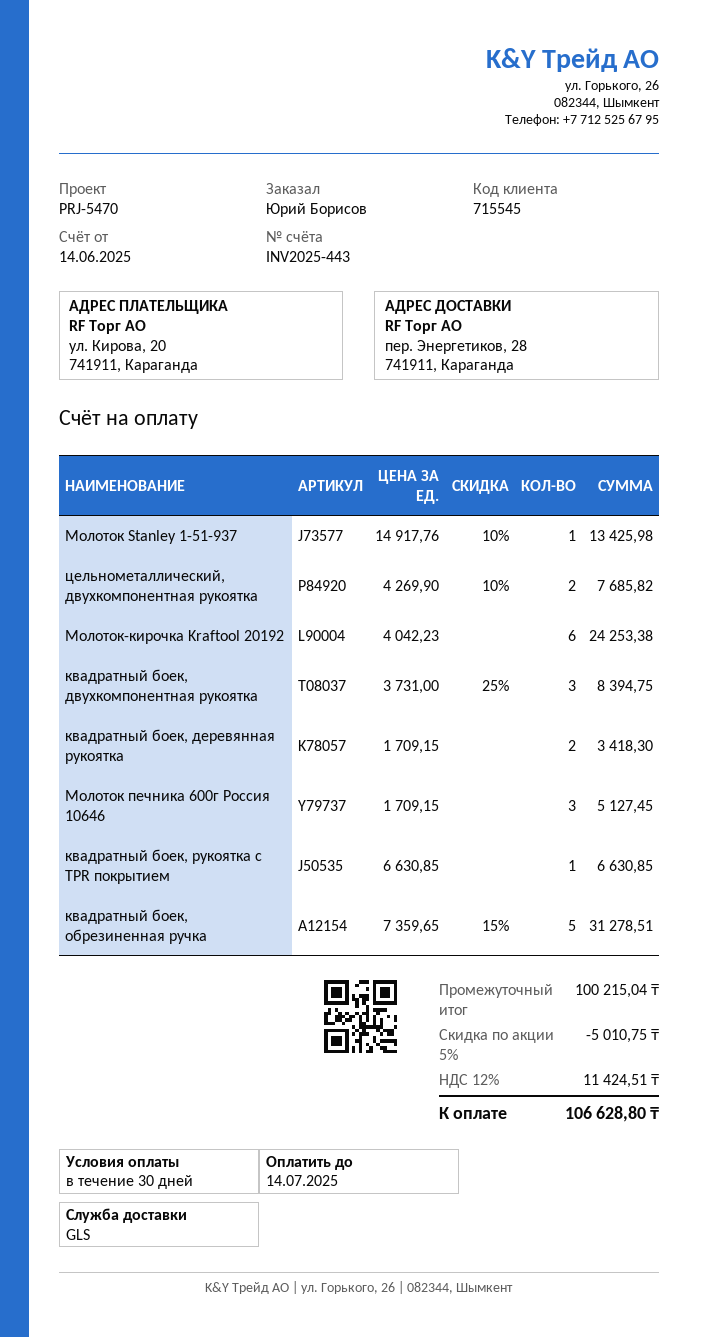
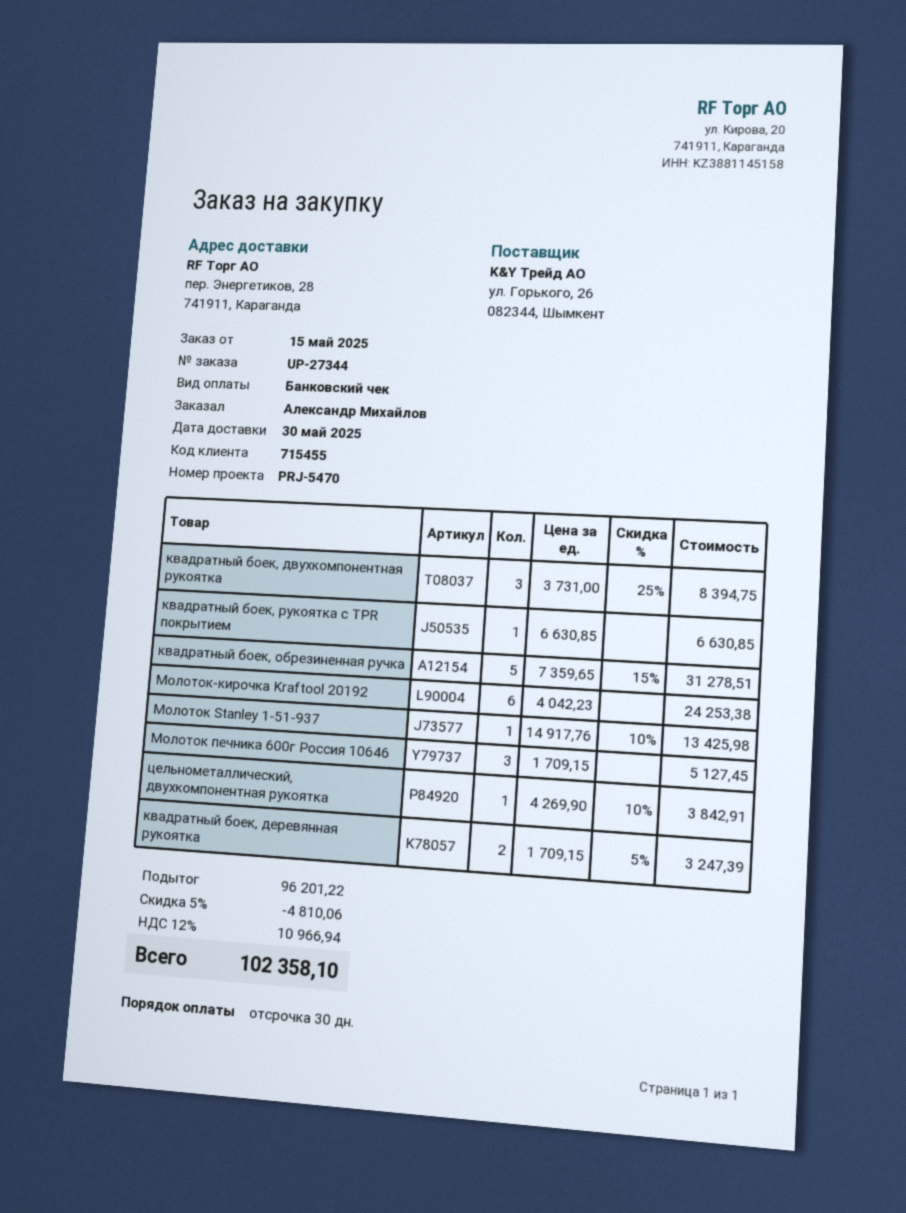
customer number: 715545 -> 715455
ordered by: Юрий Борисов -> Александр Михайлов
цельнометаллический, двухкомпонентная рукоятка: 2 x 4269.90 - 10% = 7685.82 -> 1 x 4269.90 - 10% = 3842.91
квадратный боек, деревянная рукоятка: 2 x 1709.15 = 3418.30 -> 2 x 1709.15 - 5% = 3247.39
subtotal: 100215.04 -> 96201.22
discount: 5% = 5010.75 -> 5% = 4810.06
tax: 12% = 11424.51 -> 12% = 10966.94
total: 106628.80 -> 102358.10

